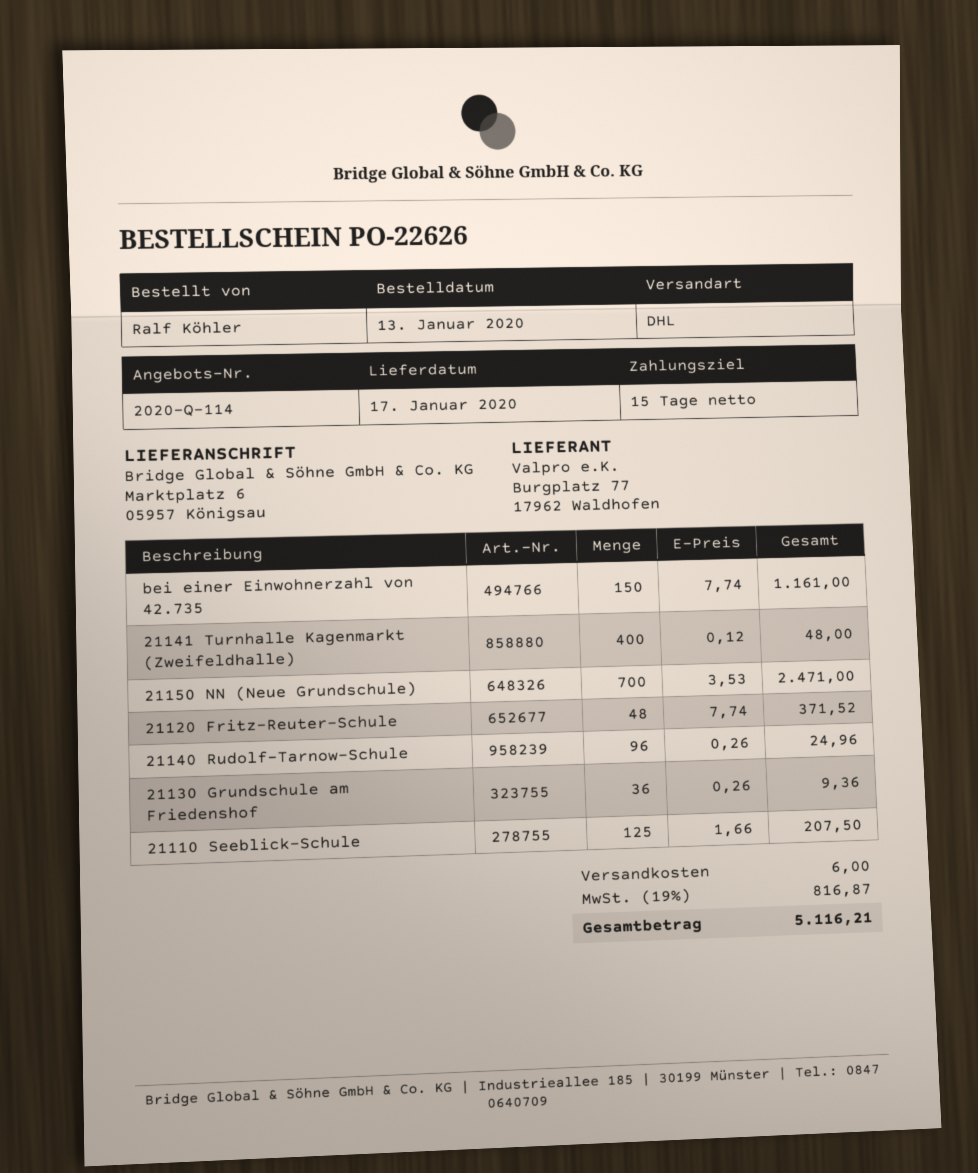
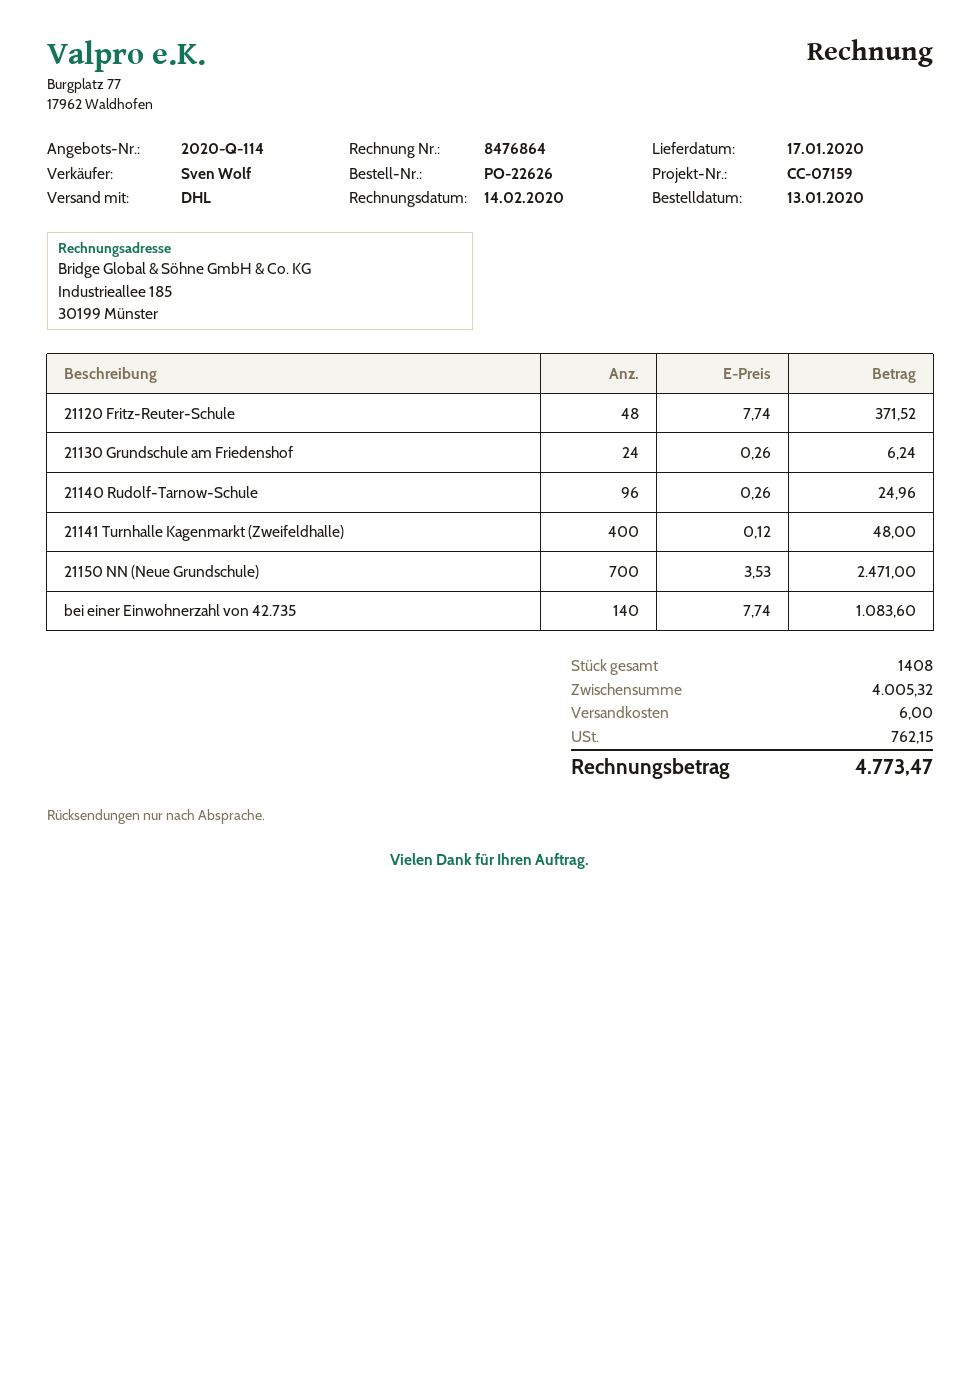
bei einer Einwohnerzahl von 42.735: 150 x 7.74 = 1161.00 -> 140 x 7.74 = 1083.60
21130 Grundschule am Friedenshof: 36 x 0.26 = 9.36 -> 24 x 0.26 = 6.24
21110 Seeblick-Schule: 125 x 1.66 = 207.50 -> none
tax: 816.87 -> 762.15
total: 5116.21 -> 4773.47

